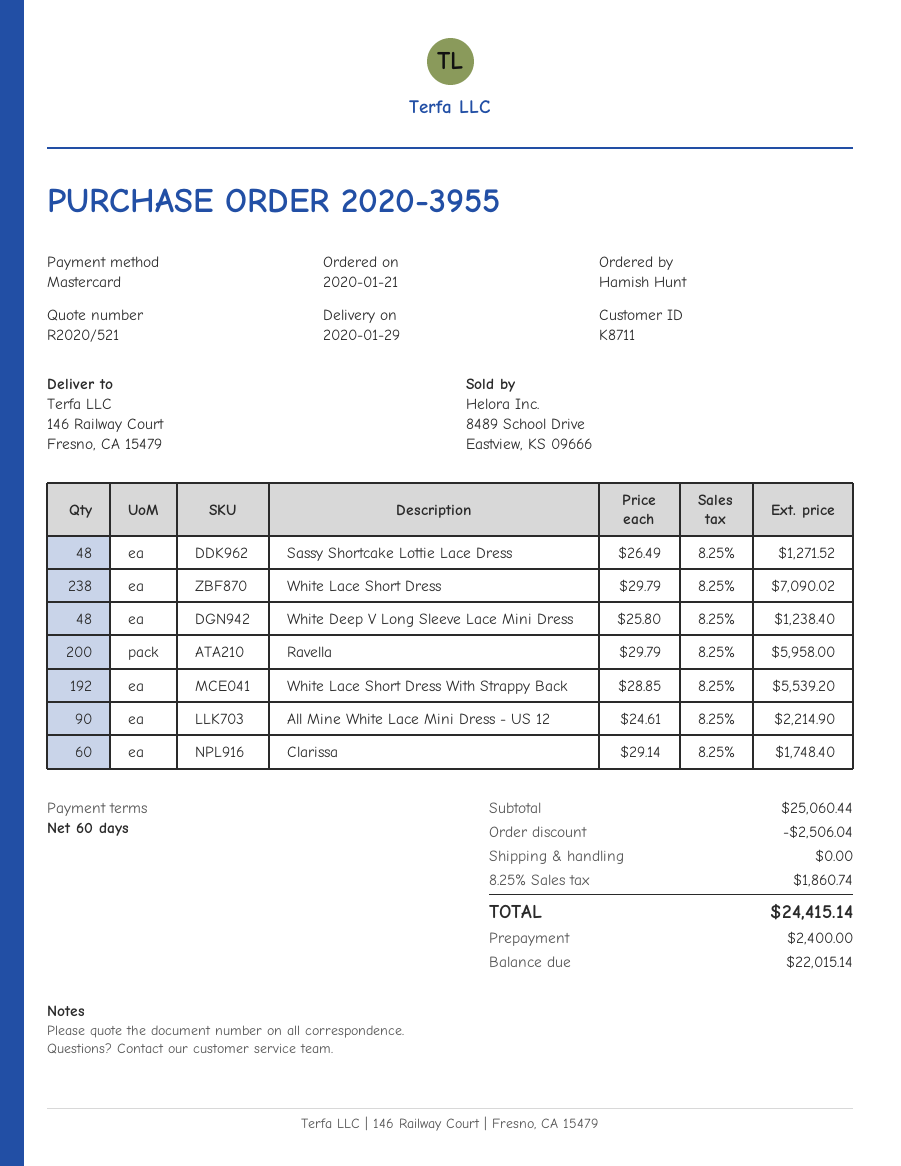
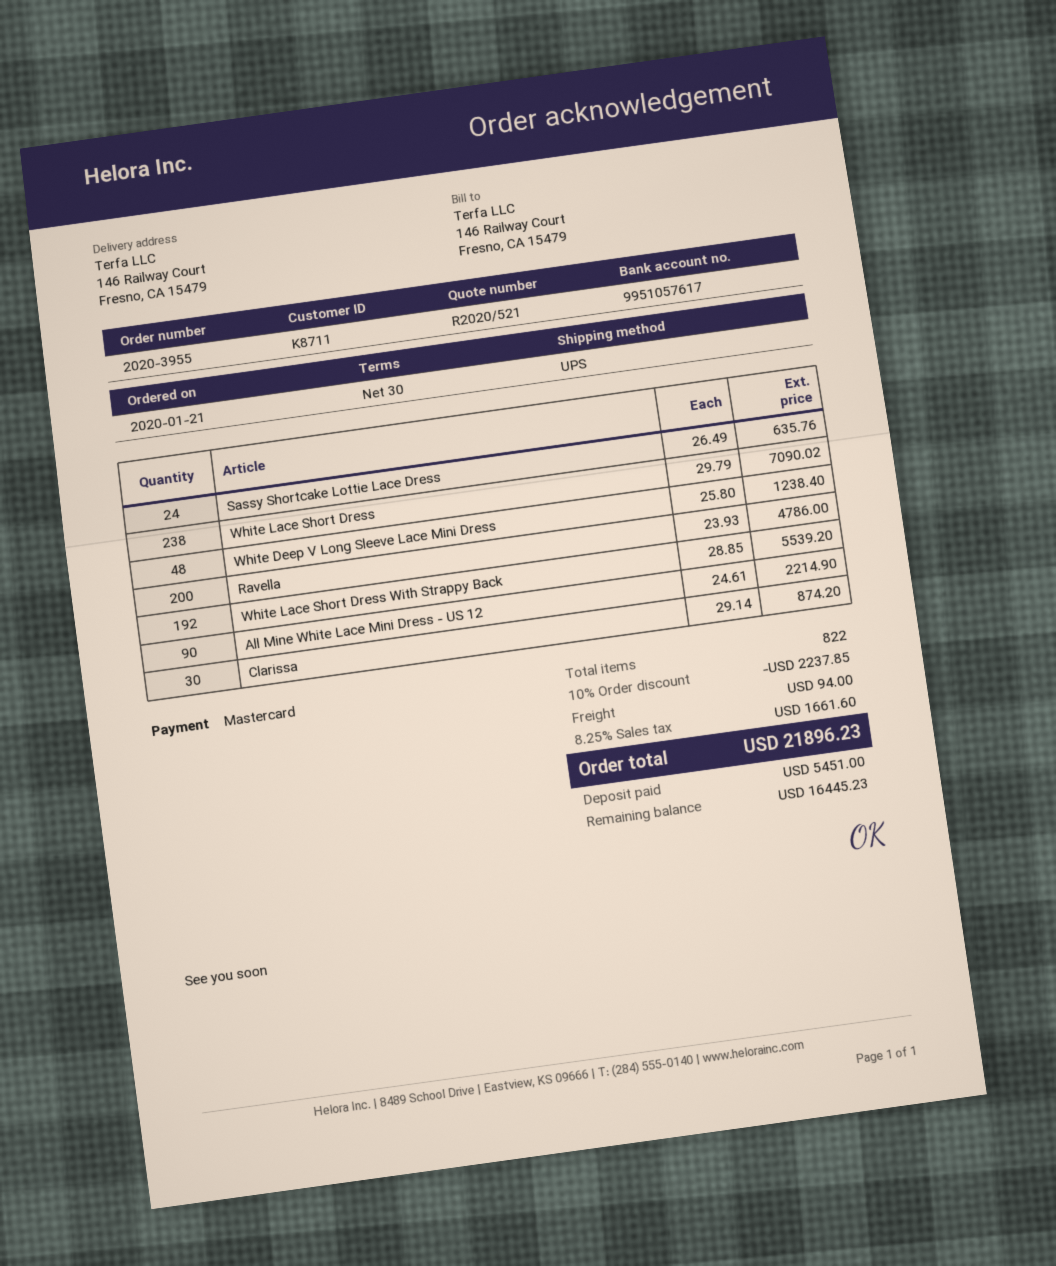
payment terms: 60 days -> 30 days
Sassy Shortcake Lottie Lace Dress: 48 x 26.49 = 1271.52 -> 24 x 26.49 = 635.76
Ravella: 200 x 29.79 = 5958.00 -> 200 x 23.93 = 4786.00
Clarissa: 60 x 29.14 = 1748.40 -> 30 x 29.14 = 874.20
discount: 2506.04 -> 2237.85
shipping: 0.00 -> 94.00
tax: 8.25% = 1860.74 -> 8.25% = 1661.60
total: 24415.14 -> 21896.23
deposit: 2400.00 -> 5451.00
balance: 22015.14 -> 16445.23

